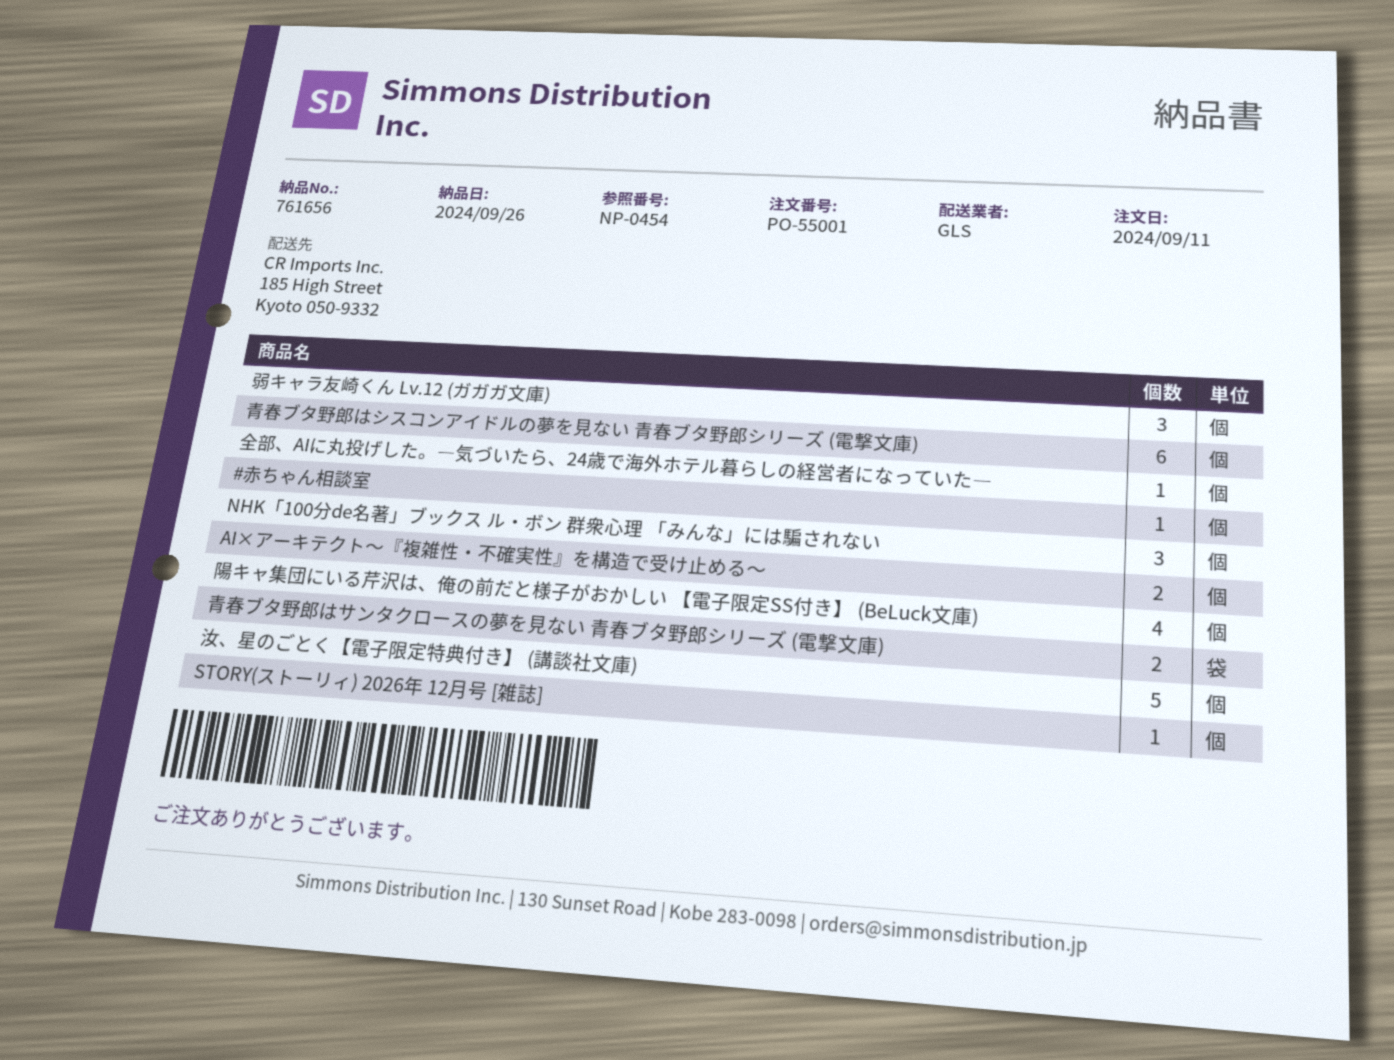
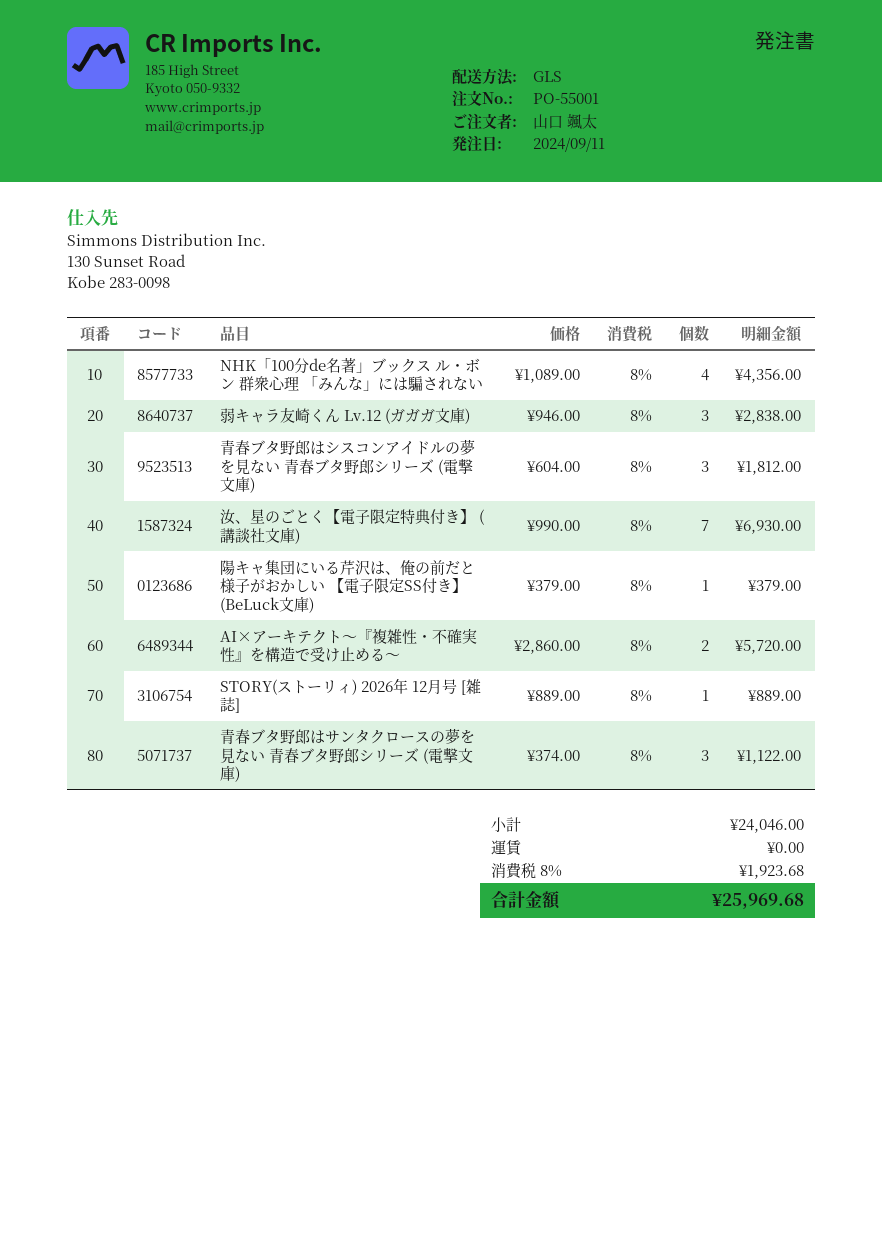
青春ブタ野郎はシスコンアイドルの夢を見ない 青春ブタ野郎シリーズ (電撃文庫): 6 -> 3
全部、AIに丸投げした。―気づいたら、24歳で海外ホテル暮らしの経営者になっていた―: 1 -> none
#赤ちゃん相談室: 1 -> none
NHK「100分de名著」ブックス ル・ボン 群衆心理 「みんな」には騙されない: 3 -> 4
陽キャ集団にいる芹沢は、俺の前だと様子がおかしい 【電子限定SS付き】 (BeLuck文庫): 4 -> 1
青春ブタ野郎はサンタクロースの夢を見ない 青春ブタ野郎シリーズ (電撃文庫): 2 -> 3
汝、星のごとく【電子限定特典付き】 (講談社文庫): 5 -> 7

